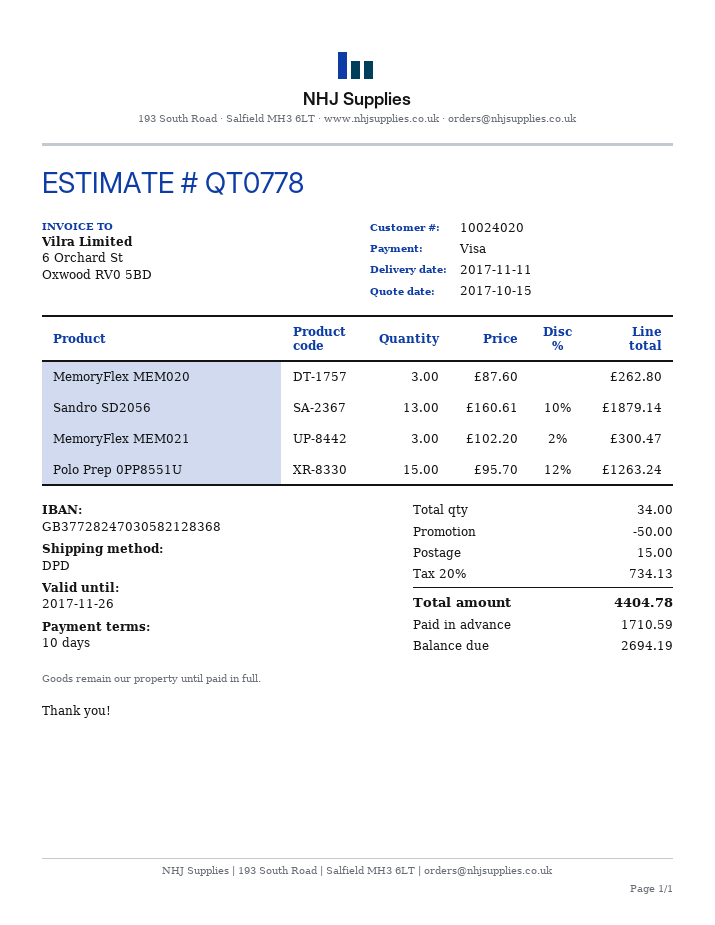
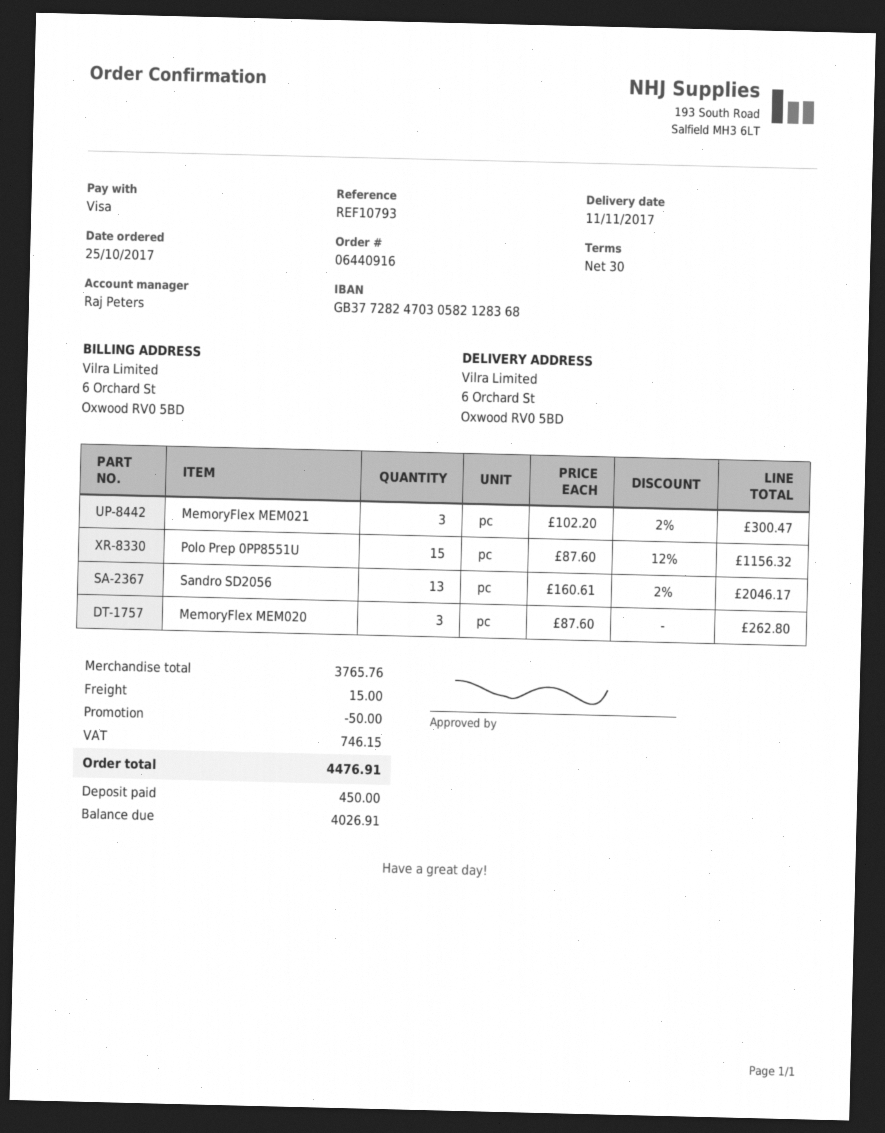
payment terms: 10 days -> 30 days
Sandro SD2056: 13 x 160.61 - 10% = 1879.14 -> 13 x 160.61 - 2% = 2046.17
Polo Prep 0PP8551U: 15 x 95.70 - 12% = 1263.24 -> 15 x 87.60 - 12% = 1156.32
tax: 734.13 -> 746.15
total: 4404.78 -> 4476.91
deposit: 1710.59 -> 450.00
balance: 2694.19 -> 4026.91

